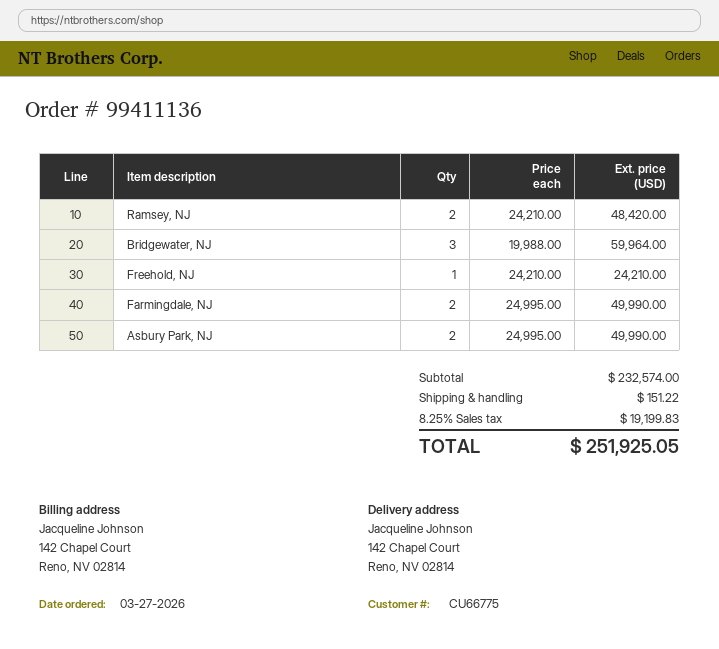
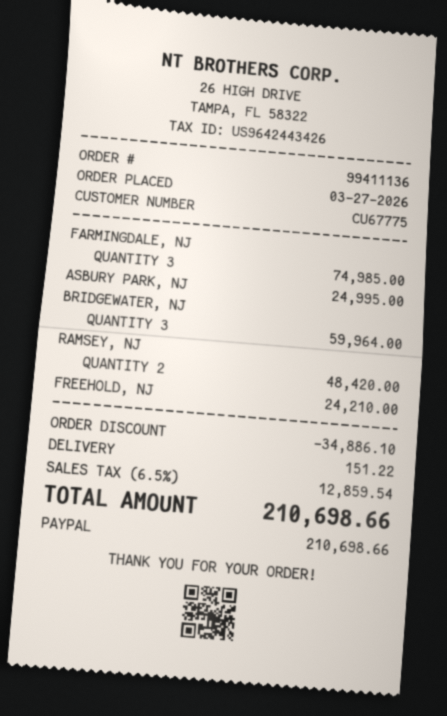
customer number: CU66775 -> CU67775
Farmingdale, NJ: 2 for 49990.00 -> 3 for 74985.00
Asbury Park, NJ: 2 for 49990.00 -> 1 for 24995.00
discount: none -> 34886.10
tax: 8.25% = 19199.83 -> 6.5% = 12859.54
total: 251925.05 -> 210698.66

